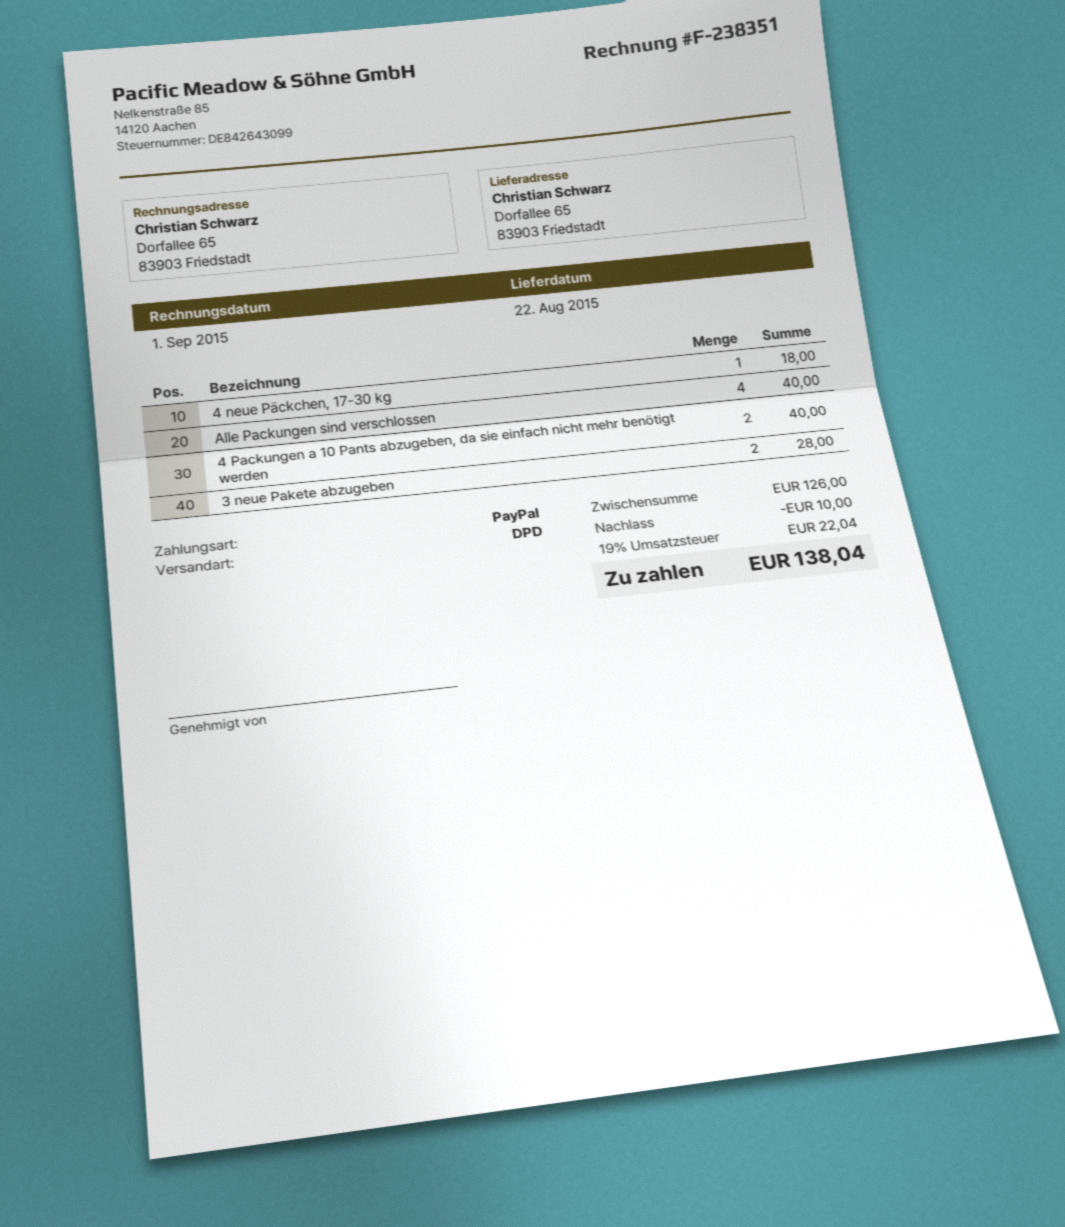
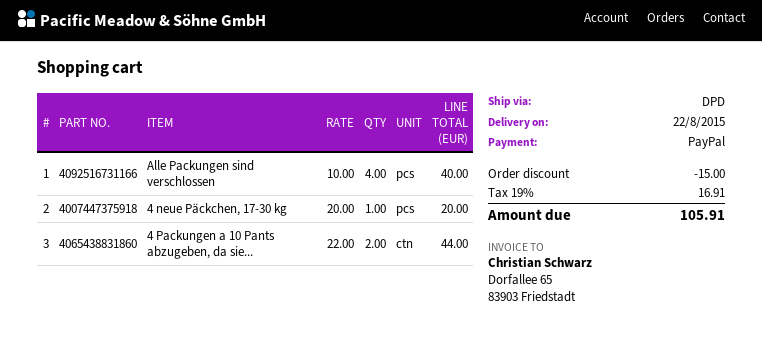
4 neue Päckchen, 17-30 kg: 1 for 18.00 -> 1 for 20.00
4 Packungen a 10 Pants abzugeben, da sie einfach nicht mehr benötigt werden: 2 for 40.00 -> 2 for 44.00
3 neue Pakete abzugeben: 2 for 28.00 -> none
discount: 10.00 -> 15.00
tax: 19% = 22.04 -> 19% = 16.91
total: 138.04 -> 105.91

